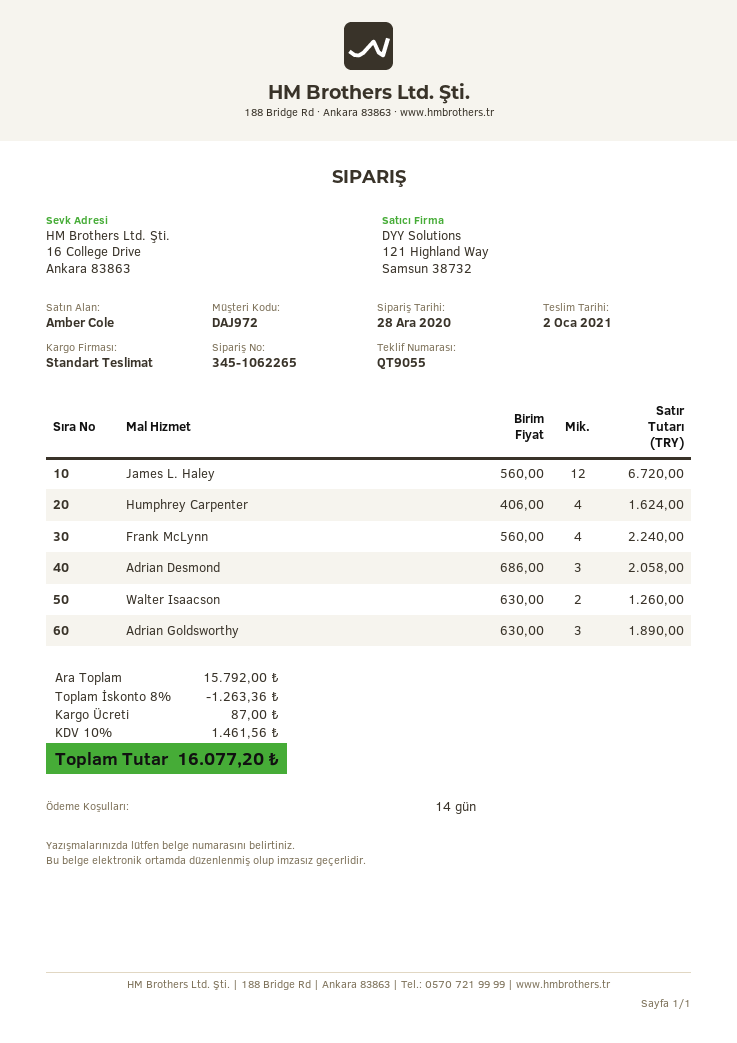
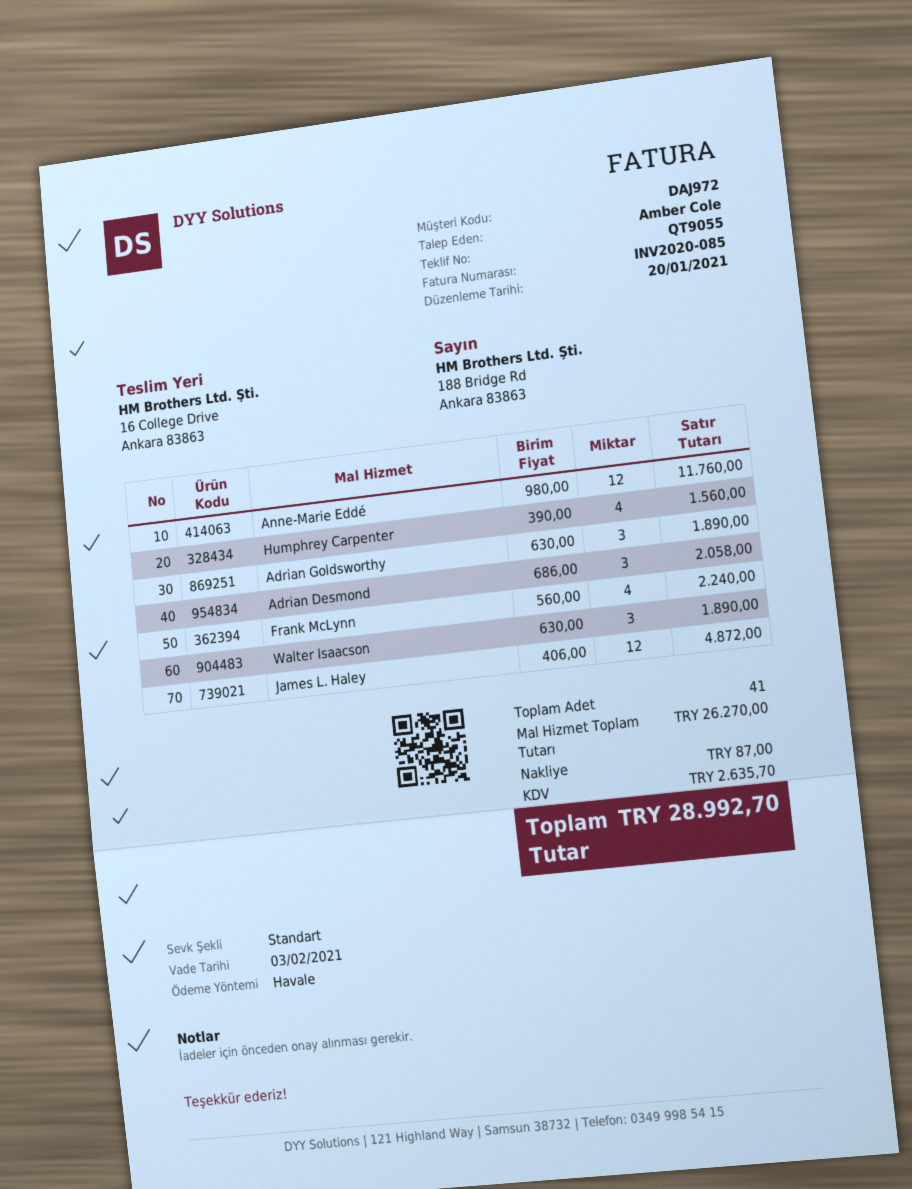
James L. Haley: 12 x 560.00 = 6720.00 -> 12 x 406.00 = 4872.00
Humphrey Carpenter: 4 x 406.00 = 1624.00 -> 4 x 390.00 = 1560.00
Walter Isaacson: 2 x 630.00 = 1260.00 -> 3 x 630.00 = 1890.00
Anne-Marie Eddé: none -> 12 x 980.00 = 11760.00
subtotal: 15792.00 -> 26270.00
discount: 8% = 1263.36 -> none
tax: 1461.56 -> 2635.70
total: 16077.20 -> 28992.70

